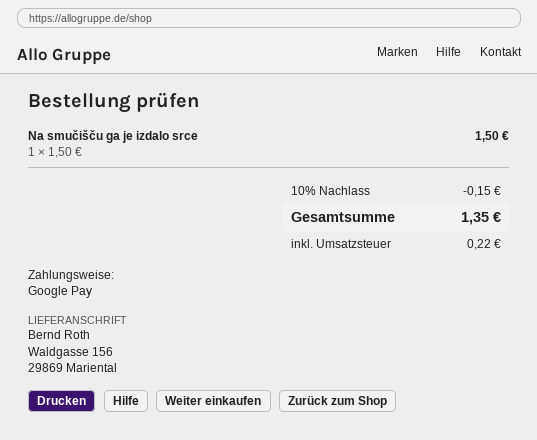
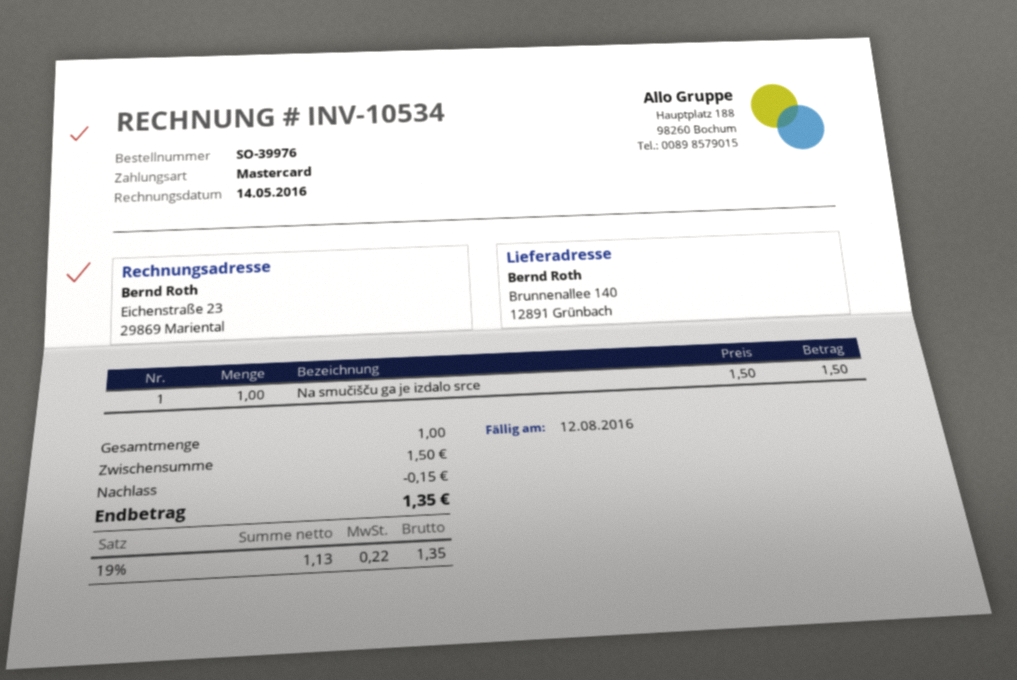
payment method: Google Pay -> Mastercard
ship to: Waldgasse 156, 29869 Mariental -> Brunnenallee 140, 12891 Grünbach

